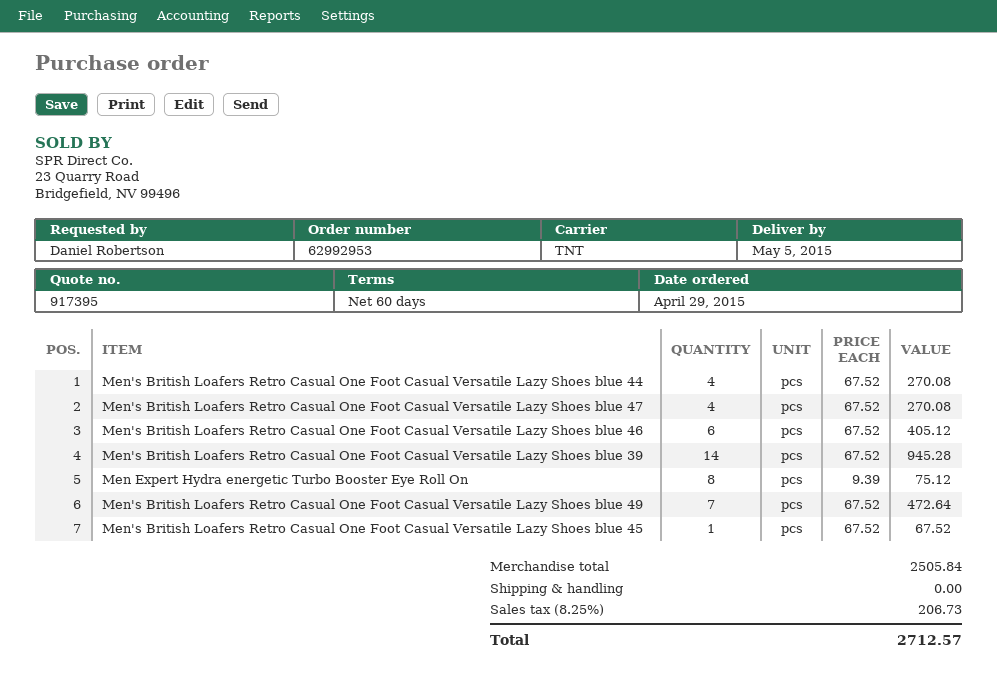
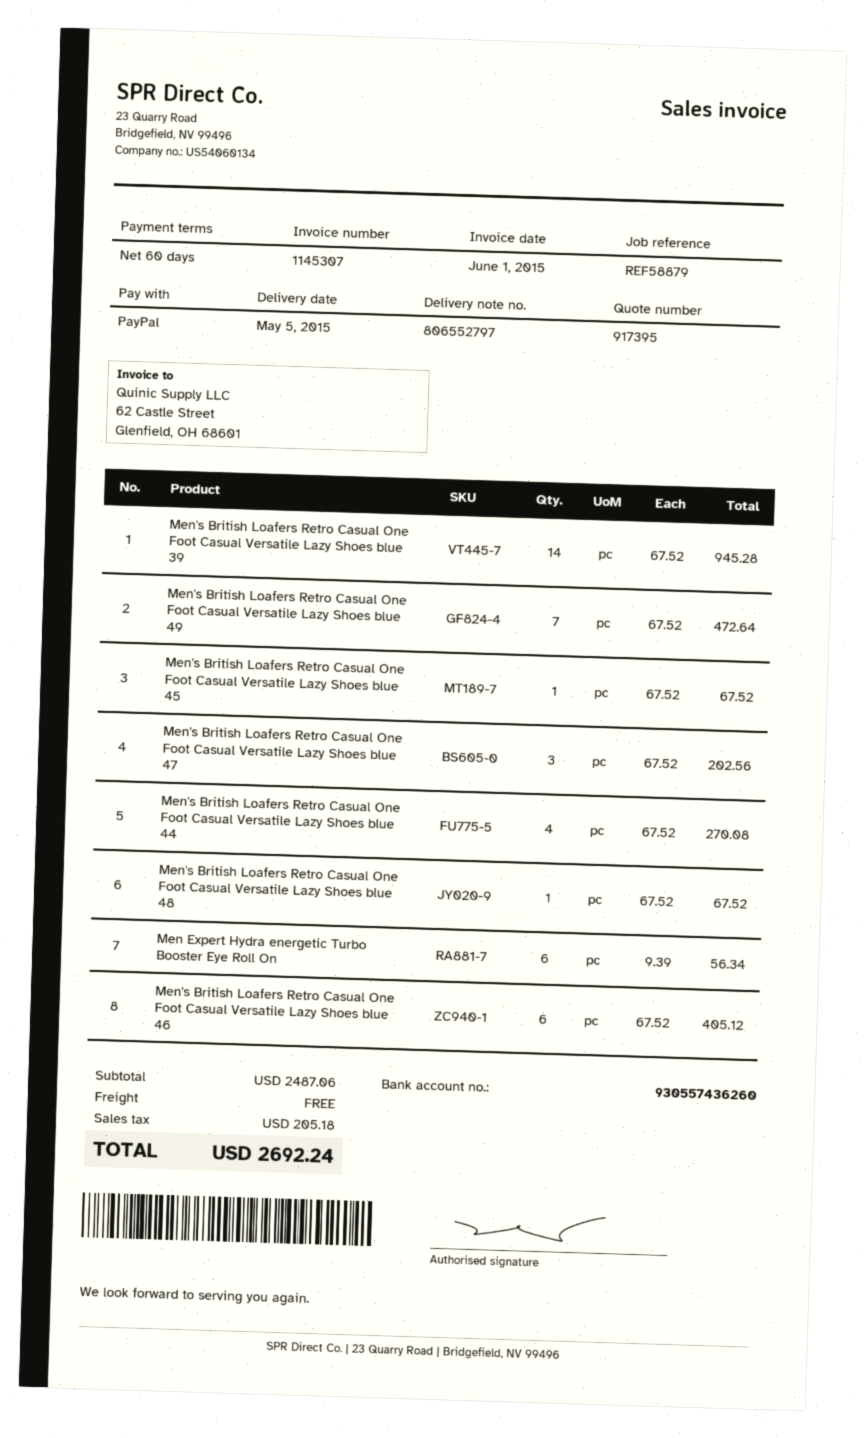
Men's British Loafers Retro Casual One Foot Casual Versatile Lazy Shoes blue 47: 4 x 67.52 = 270.08 -> 3 x 67.52 = 202.56
Men Expert Hydra energetic Turbo Booster Eye Roll On: 8 x 9.39 = 75.12 -> 6 x 9.39 = 56.34
Men's British Loafers Retro Casual One Foot Casual Versatile Lazy Shoes blue 48: none -> 1 x 67.52 = 67.52
subtotal: 2505.84 -> 2487.06
tax: 206.73 -> 205.18
total: 2712.57 -> 2692.24

